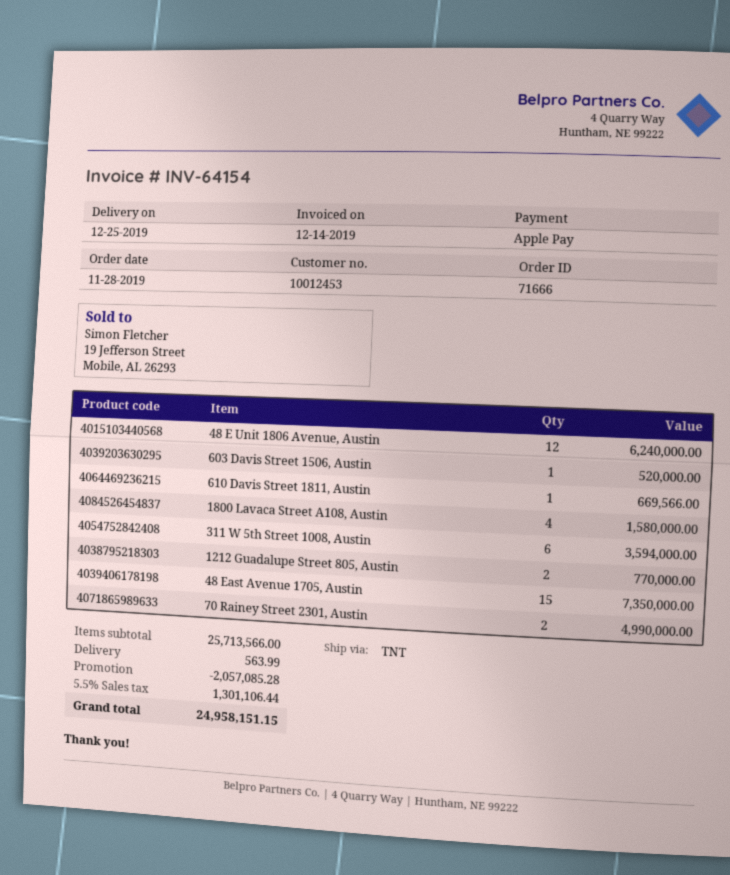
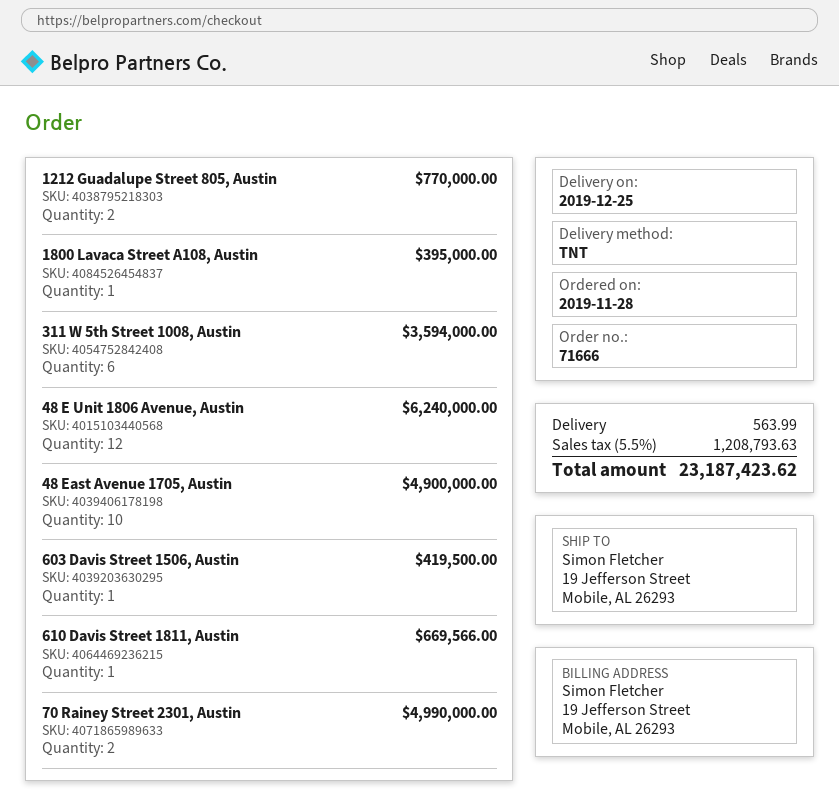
603 Davis Street 1506, Austin: 1 for 520000.00 -> 1 for 419500.00
1800 Lavaca Street A108, Austin: 4 for 1580000.00 -> 1 for 395000.00
48 East Avenue 1705, Austin: 15 for 7350000.00 -> 10 for 4900000.00
discount: 2057085.28 -> none
tax: 5.5% = 1301106.44 -> 5.5% = 1208793.63
total: 24958151.15 -> 23187423.62

